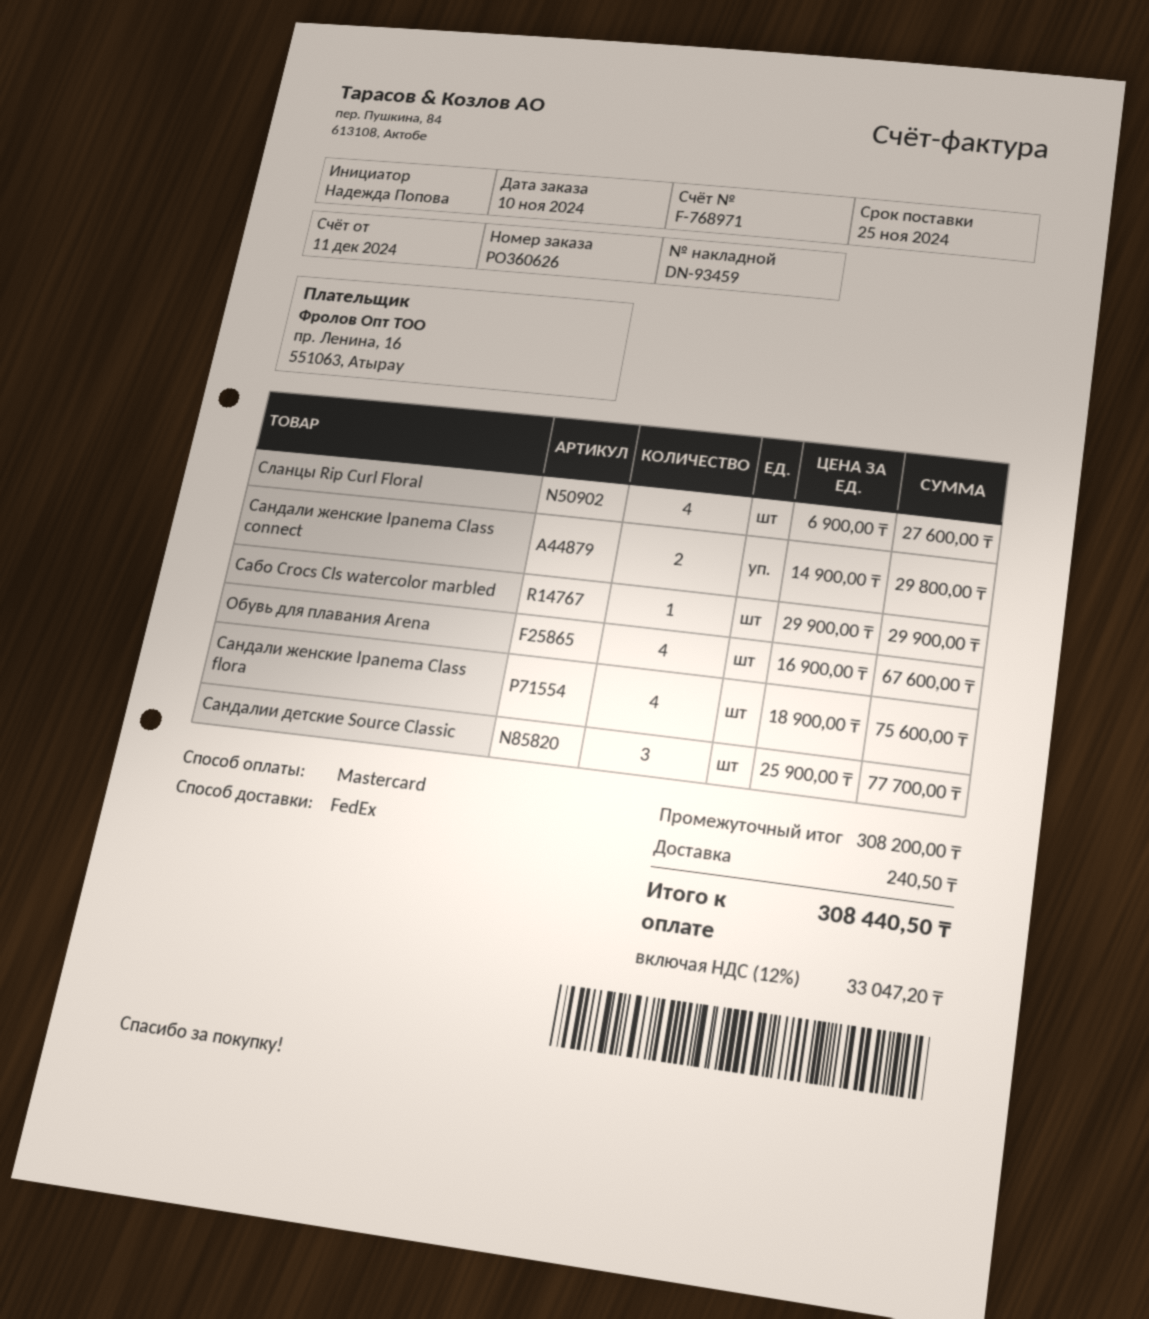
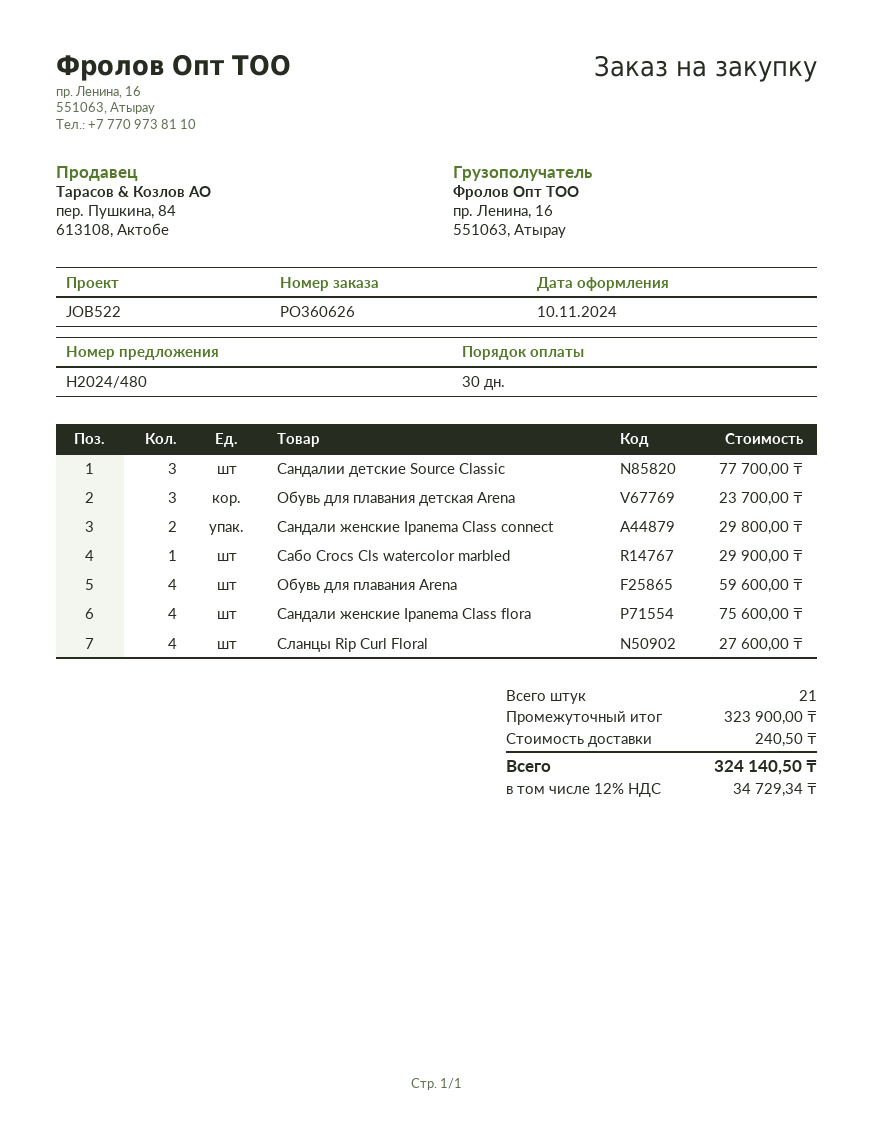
Обувь для плавания Arena: 4 for 67600.00 -> 4 for 59600.00
Обувь для плавания детская Arena: none -> 3 for 23700.00
subtotal: 308200.00 -> 323900.00
tax: 12% = 33047.20 -> 12% = 34729.34
total: 308440.50 -> 324140.50

